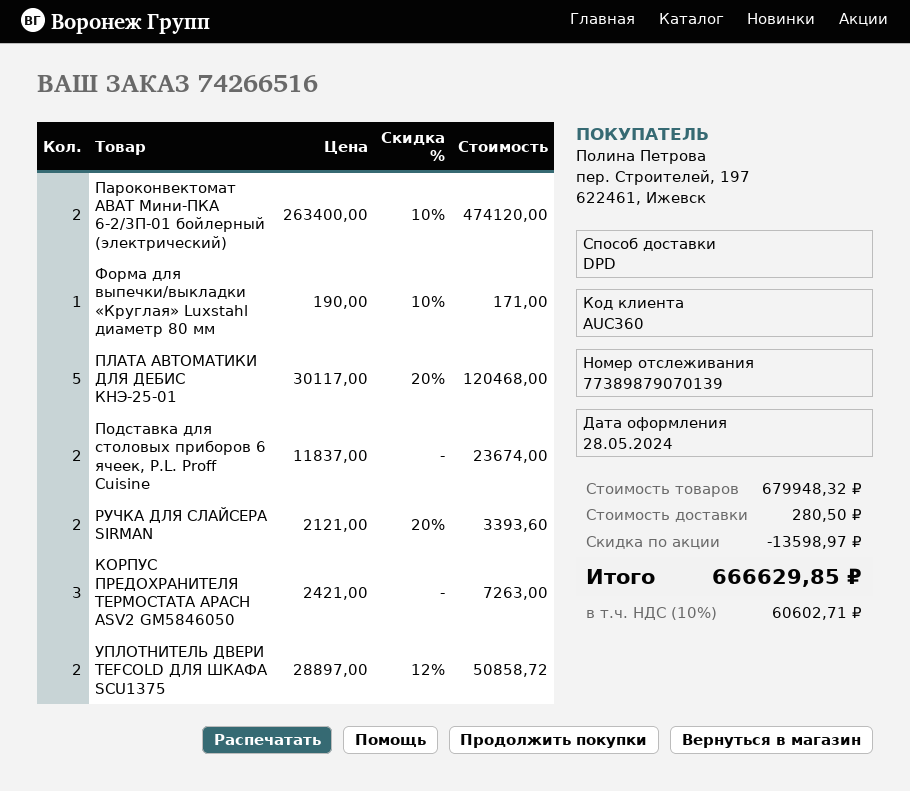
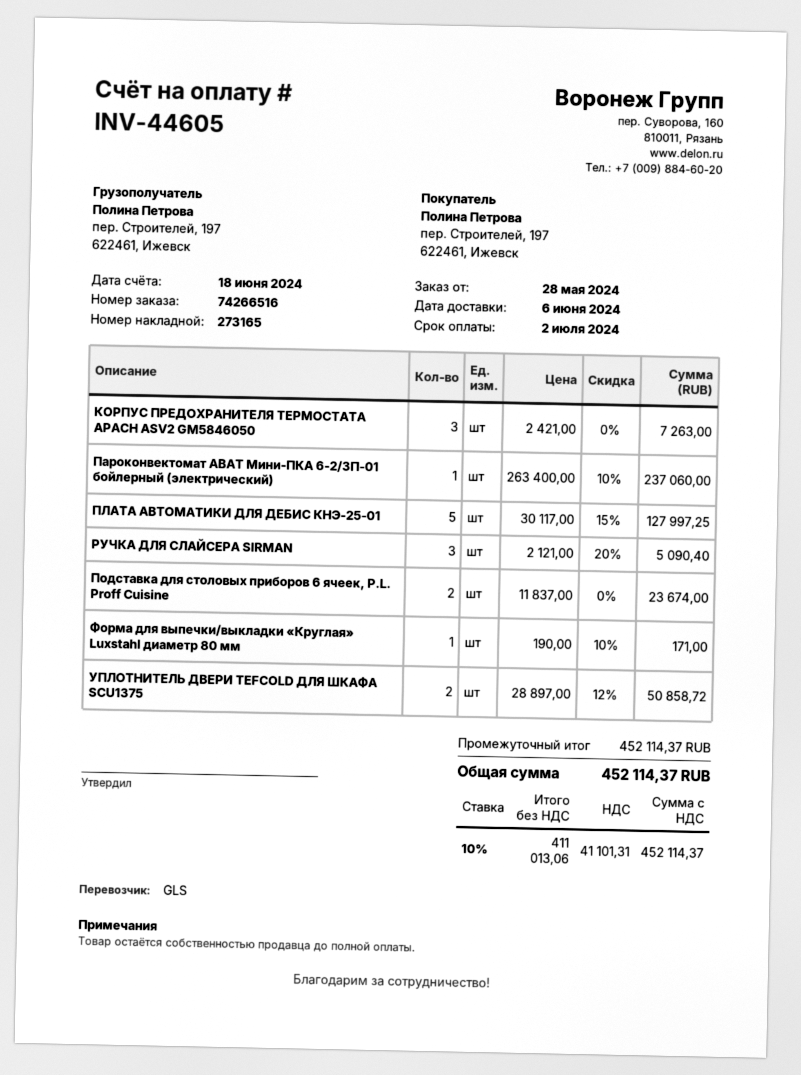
shipping method: DPD -> GLS
Пароконвектомат ABAT Мини-ПКА 6-2/3П-01 бойлерный (электрический): 2 x 263400.00 - 10% = 474120.00 -> 1 x 263400.00 - 10% = 237060.00
ПЛАТА АВТОМАТИКИ ДЛЯ ДЕБИС КНЭ-25-01: 5 x 30117.00 - 20% = 120468.00 -> 5 x 30117.00 - 15% = 127997.25
РУЧКА ДЛЯ СЛАЙСЕРА SIRMAN: 2 x 2121.00 - 20% = 3393.60 -> 3 x 2121.00 - 20% = 5090.40
subtotal: 679948.32 -> 452114.37
discount: 13598.97 -> none
shipping: 280.50 -> none
tax: 10% = 60602.71 -> 10% = 41101.31
total: 666629.85 -> 452114.37

